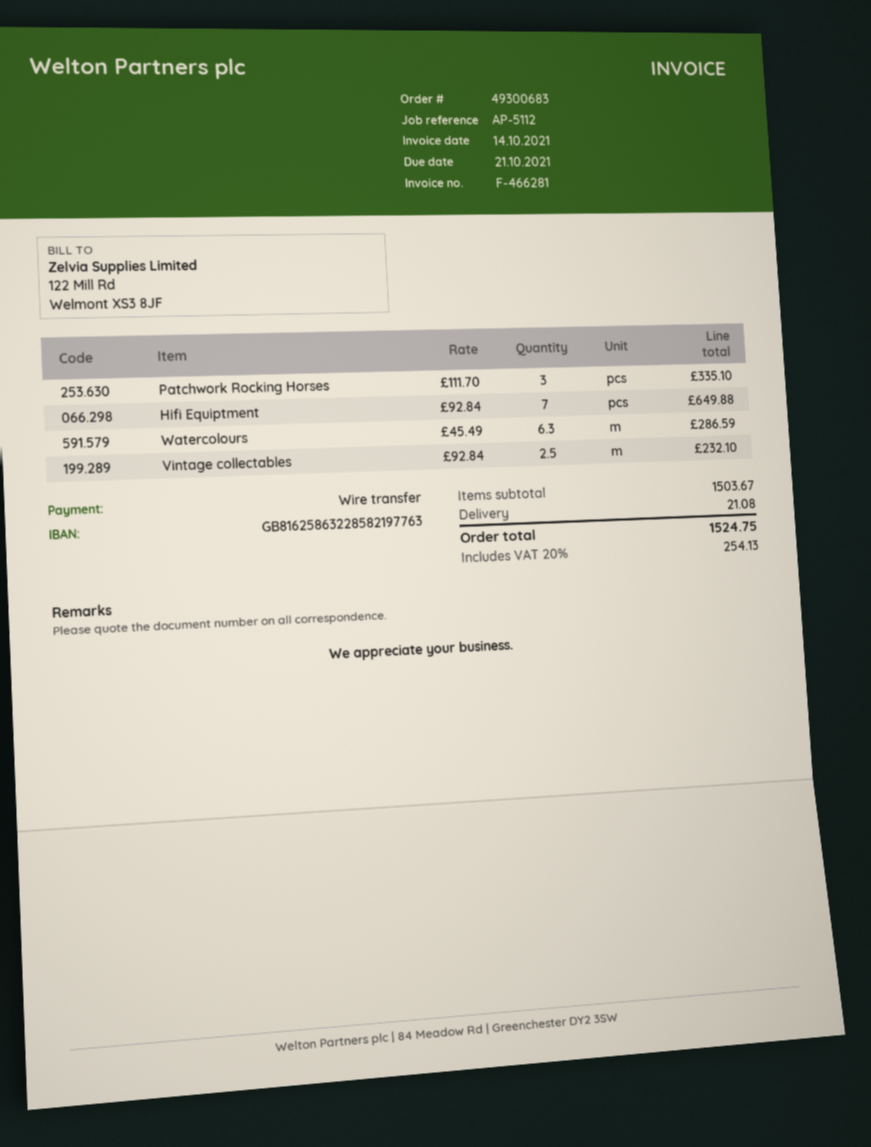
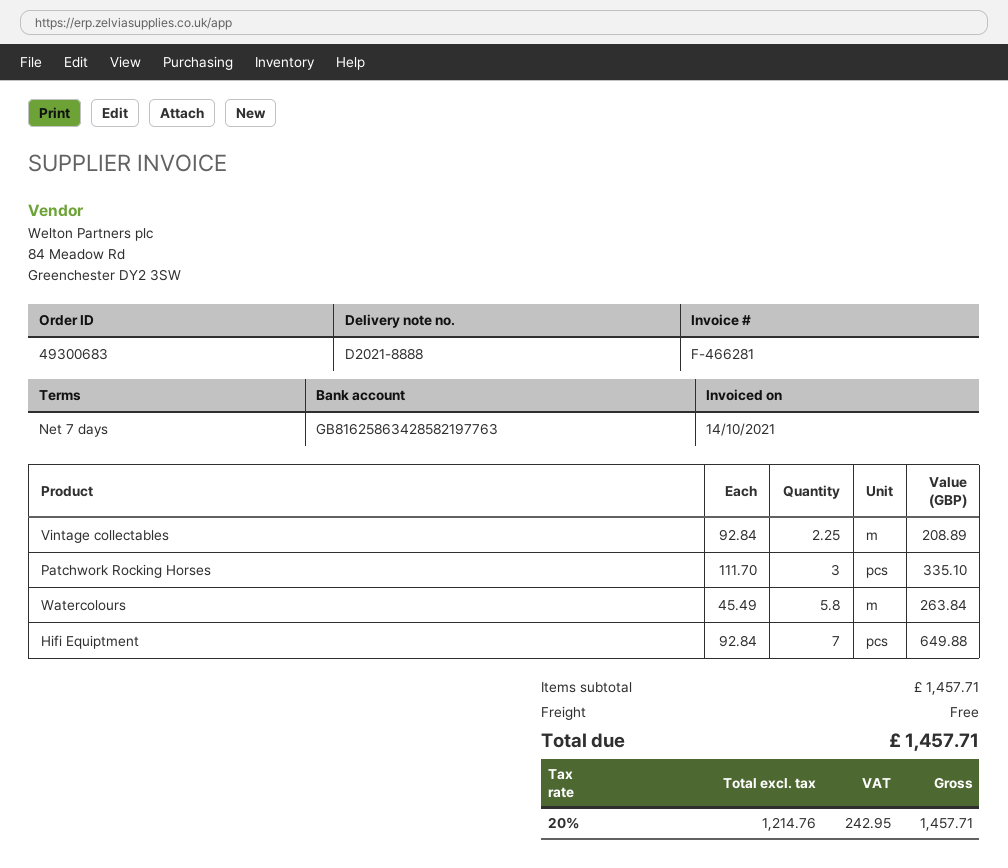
bank account: GB81625863228582197763 -> GB81625863428582197763
Watercolours: 6.3 x 45.49 = 286.59 -> 5.8 x 45.49 = 263.84
Vintage collectables: 2.5 x 92.84 = 232.10 -> 2.25 x 92.84 = 208.89
subtotal: 1503.67 -> 1457.71
shipping: 21.08 -> 0.00
tax: 20% = 254.13 -> 20% = 242.95
total: 1524.75 -> 1457.71

